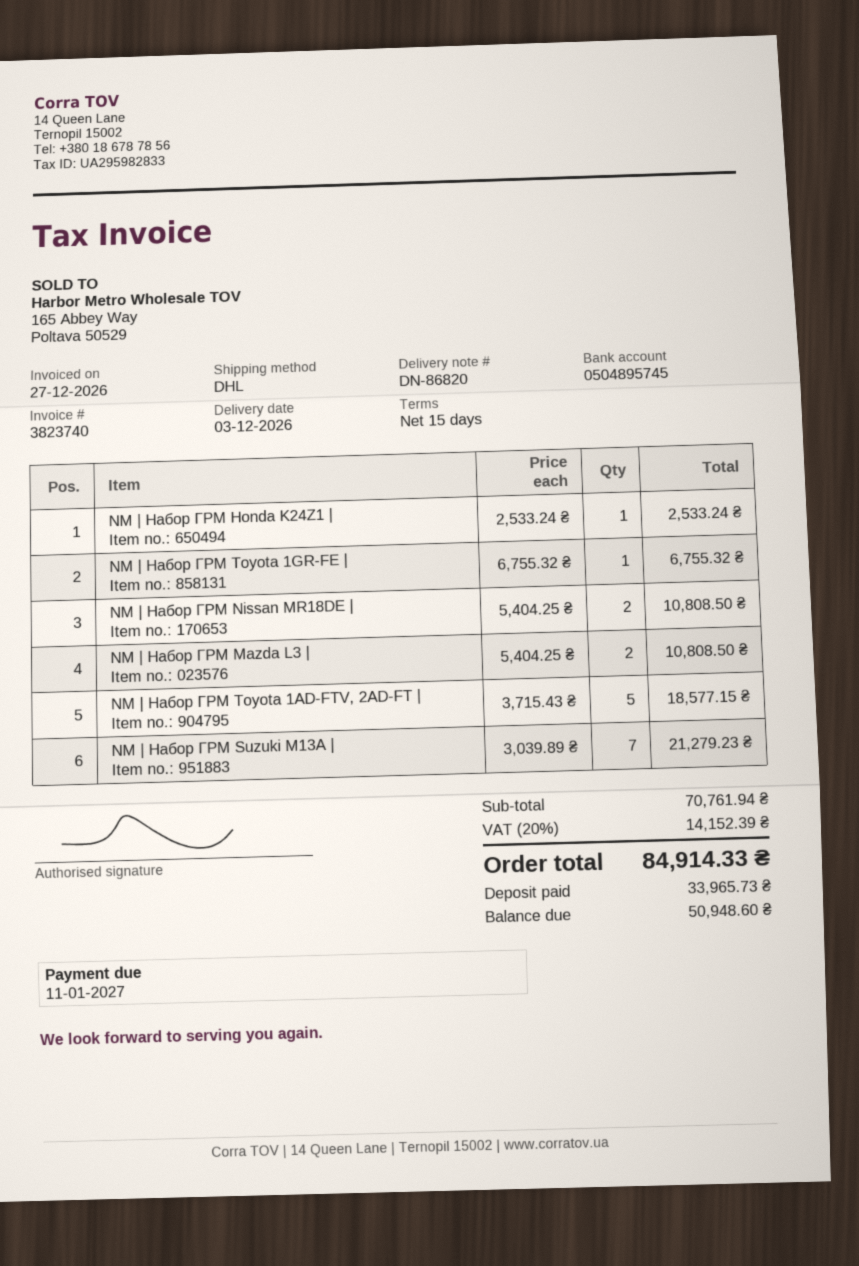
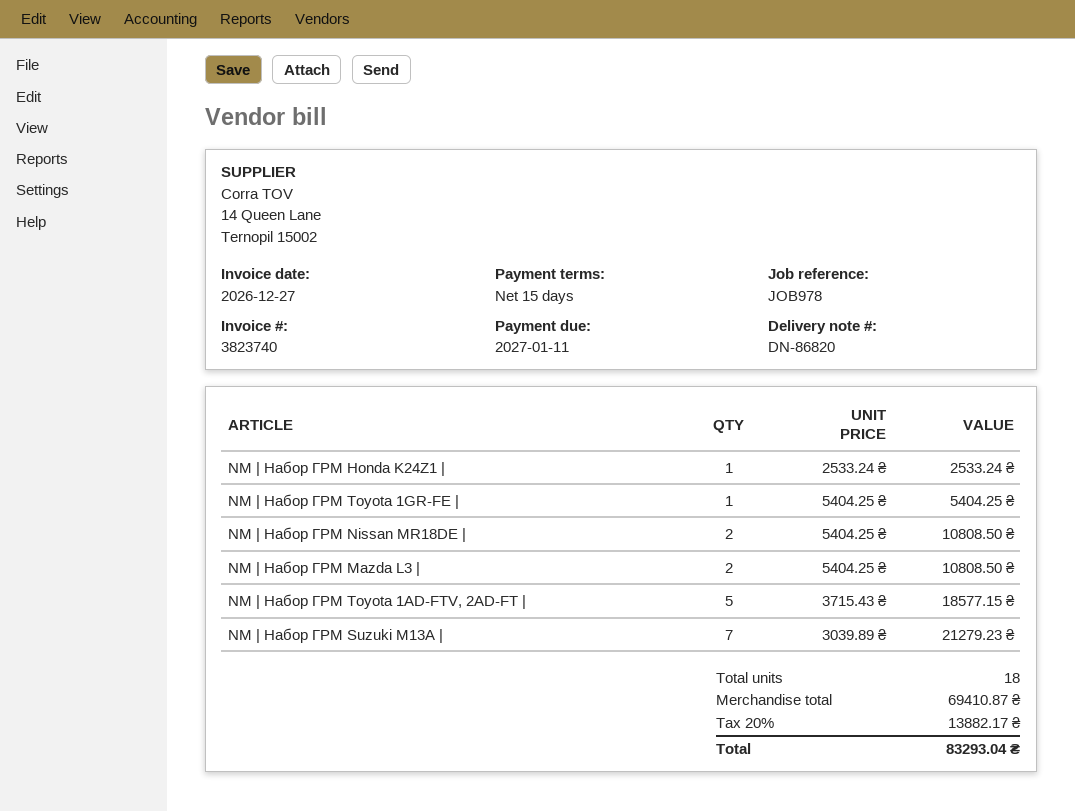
NM | Набор ГРМ Toyota 1GR-FE |: 1 x 6755.32 = 6755.32 -> 1 x 5404.25 = 5404.25
subtotal: 70761.94 -> 69410.87
tax: 20% = 14152.39 -> 20% = 13882.17
total: 84914.33 -> 83293.04

